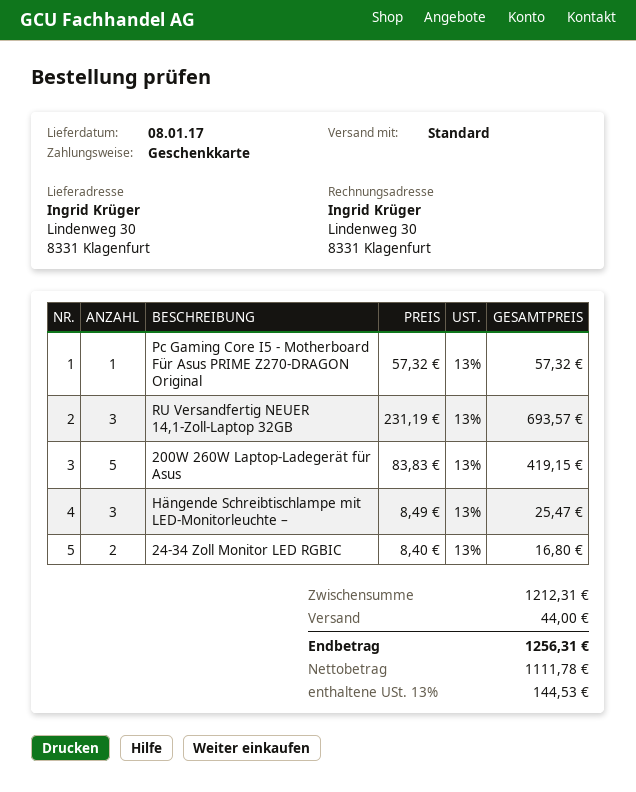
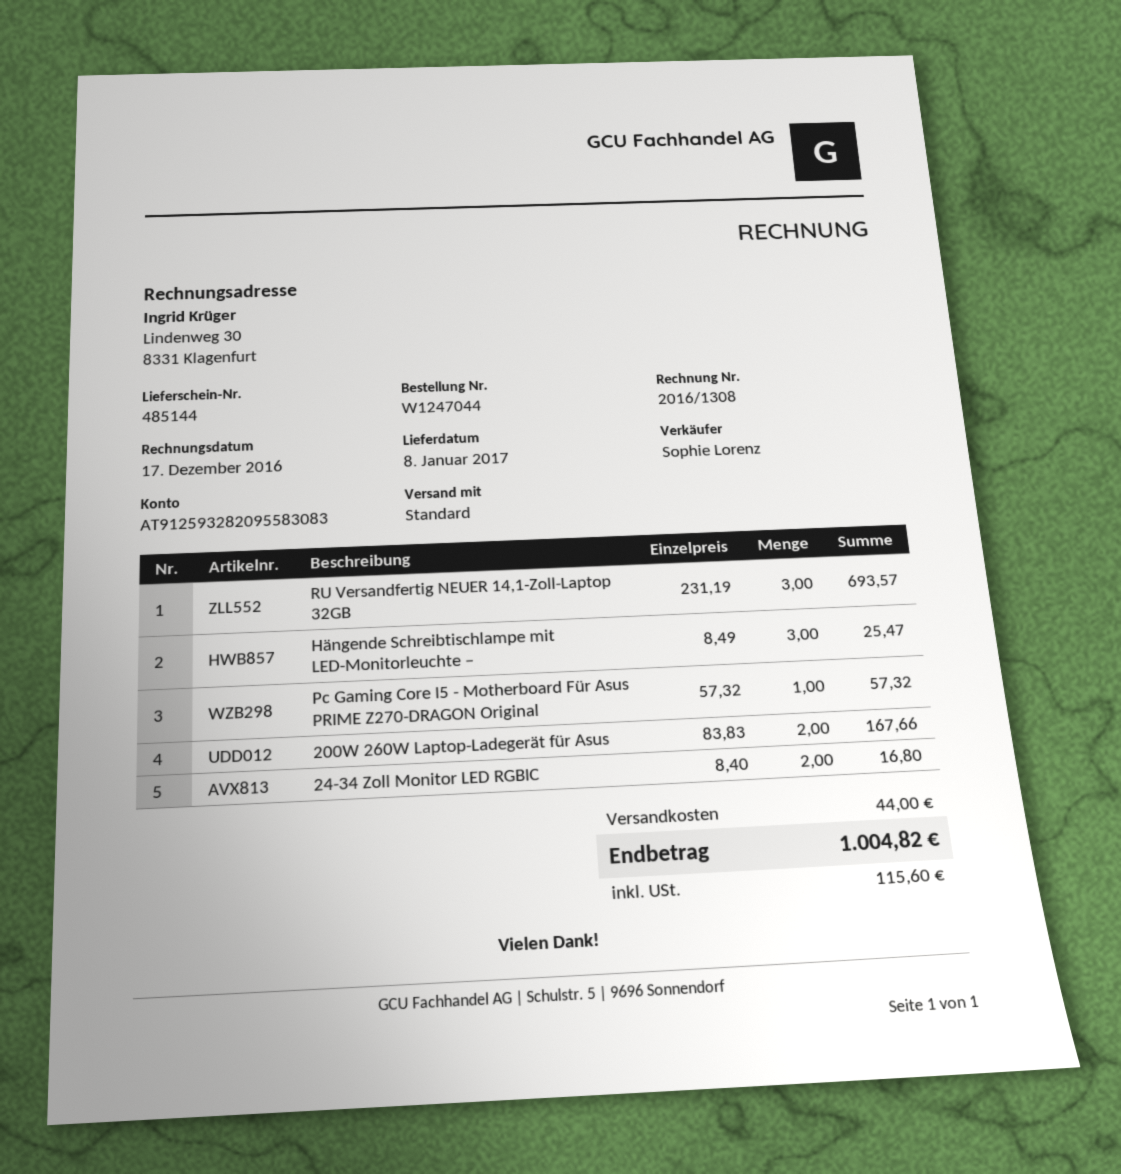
200W 260W Laptop-Ladegerät für Asus: 5 x 83.83 = 419.15 -> 2 x 83.83 = 167.66
tax: 144.53 -> 115.60
total: 1256.31 -> 1004.82

